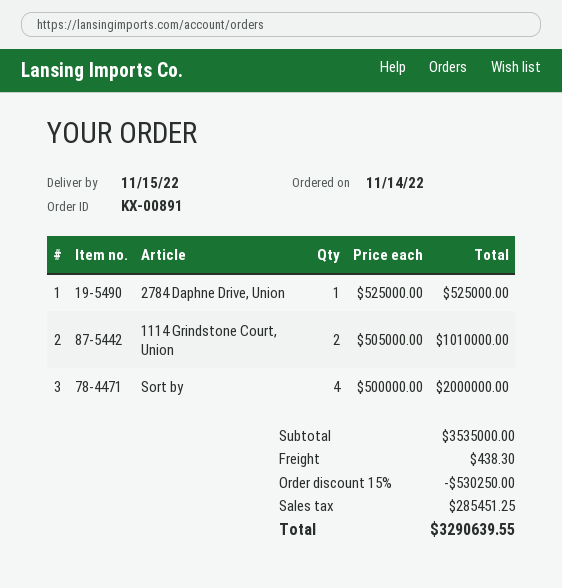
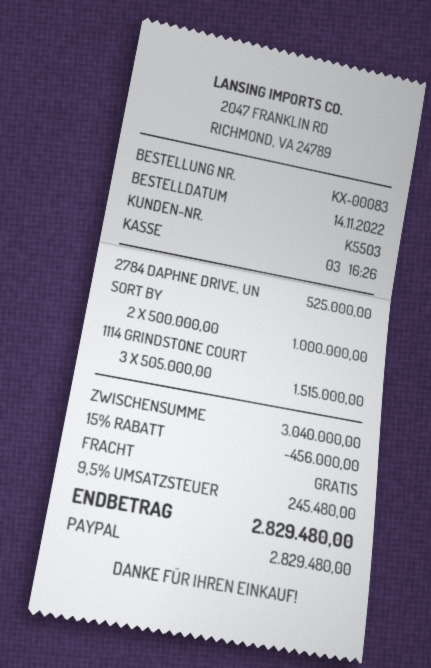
order number: KX-00891 -> KX-00083
1114 Grindstone Court, Union: 2 x 505000.00 = 1010000.00 -> 3 x 505000.00 = 1515000.00
Sort by: 4 x 500000.00 = 2000000.00 -> 2 x 500000.00 = 1000000.00
subtotal: 3535000.00 -> 3040000.00
discount: 15% = 530250.00 -> 15% = 456000.00
shipping: 438.30 -> 0.00
tax: 285451.25 -> 245480.00
total: 3290639.55 -> 2829480.00

